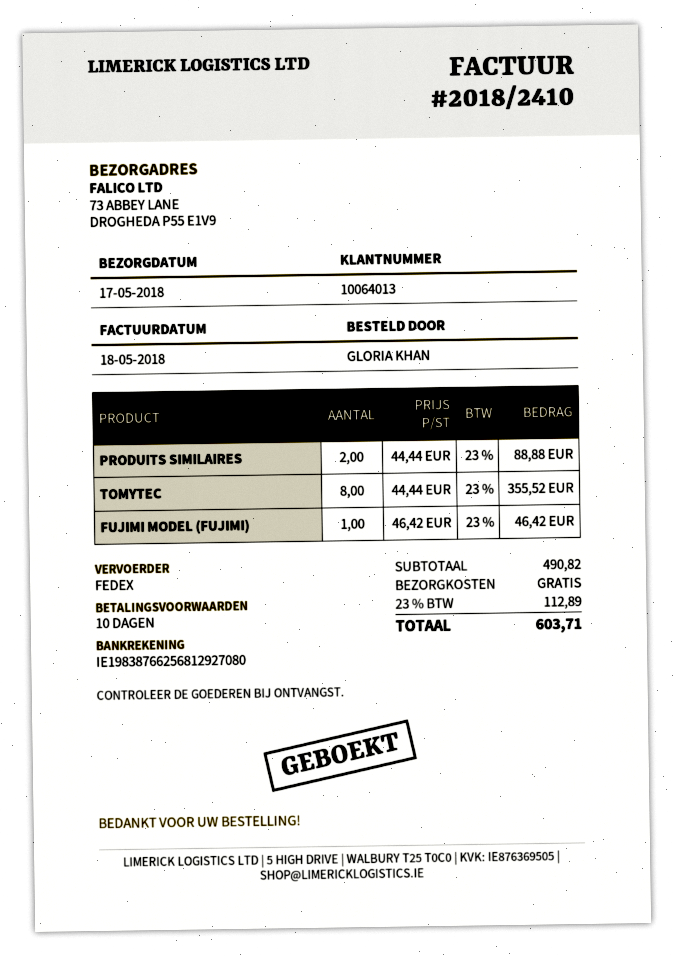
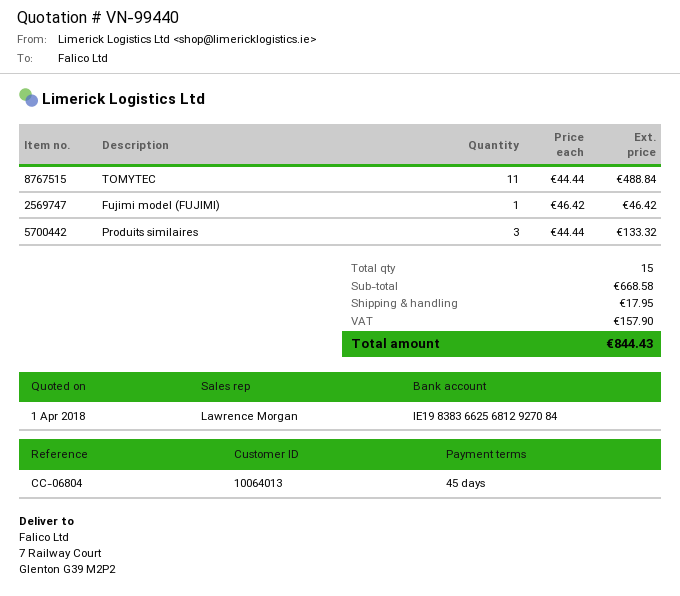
payment terms: 10 days -> 45 days
bank account: IE19838766256812927080 -> IE19838366256812927084
ship to: 73 ABBEY LANE, DROGHEDA P55 E1V9 -> 7 Railway Court, Glenton G39 M2P2
PRODUITS SIMILAIRES: 2 x 44.44 = 88.88 -> 3 x 44.44 = 133.32
TOMYTEC: 8 x 44.44 = 355.52 -> 11 x 44.44 = 488.84
subtotal: 490.82 -> 668.58
shipping: 0.00 -> 17.95
tax: 112.89 -> 157.90
total: 603.71 -> 844.43

